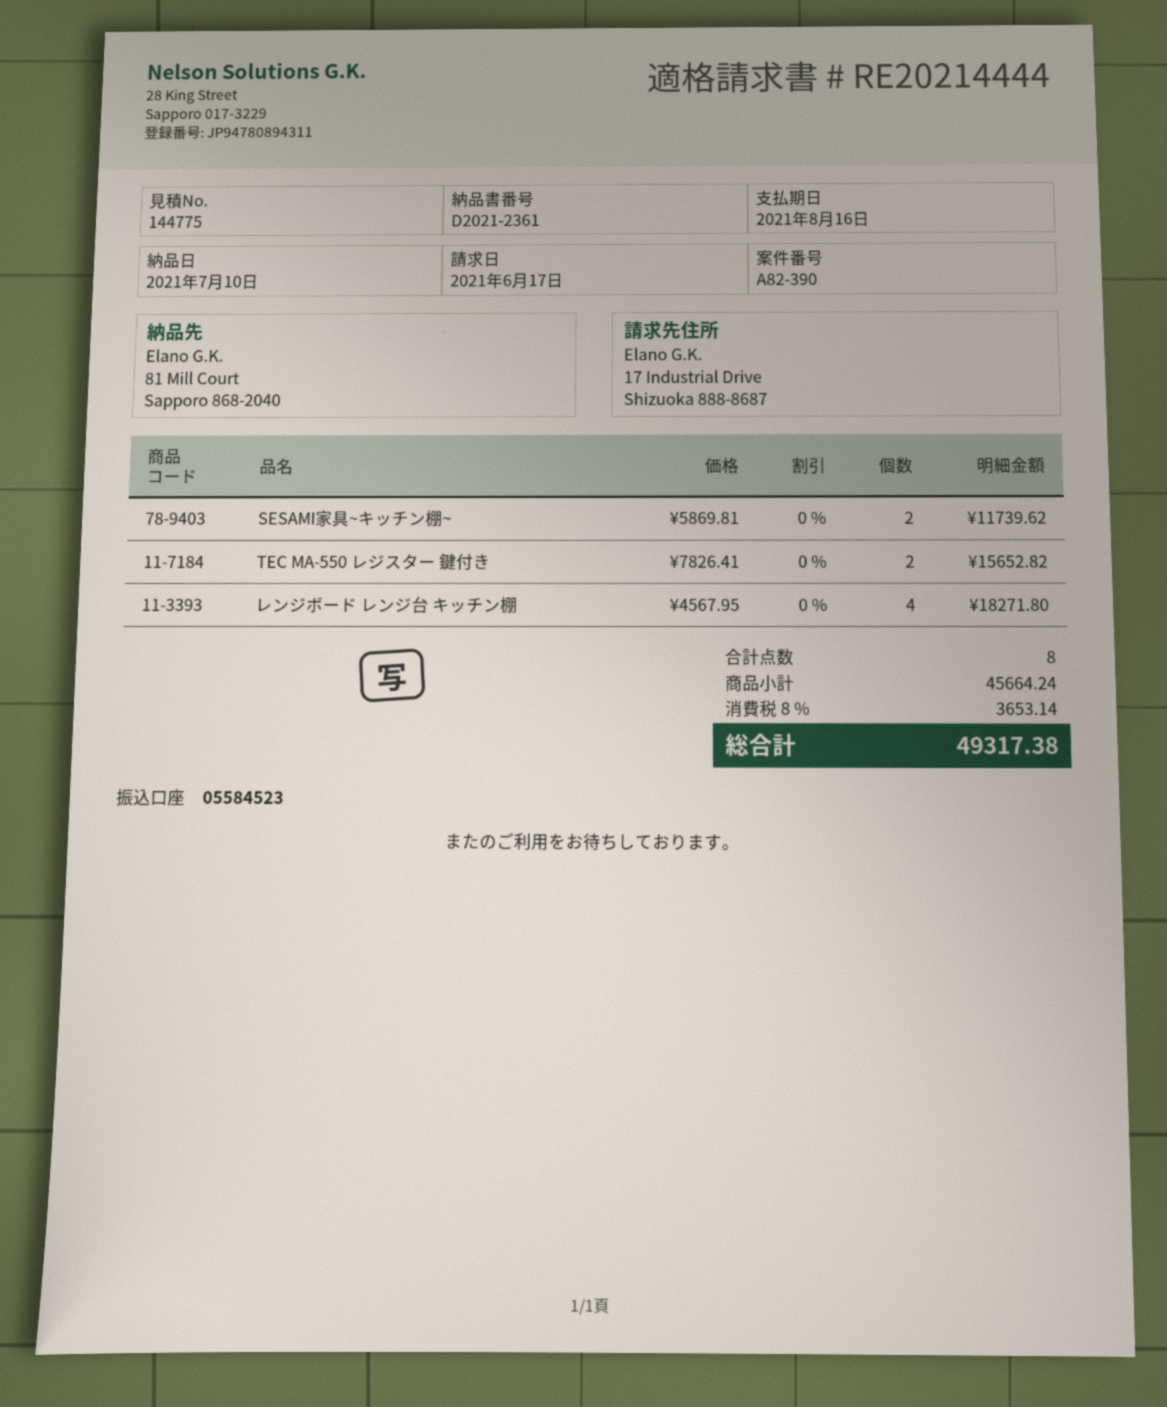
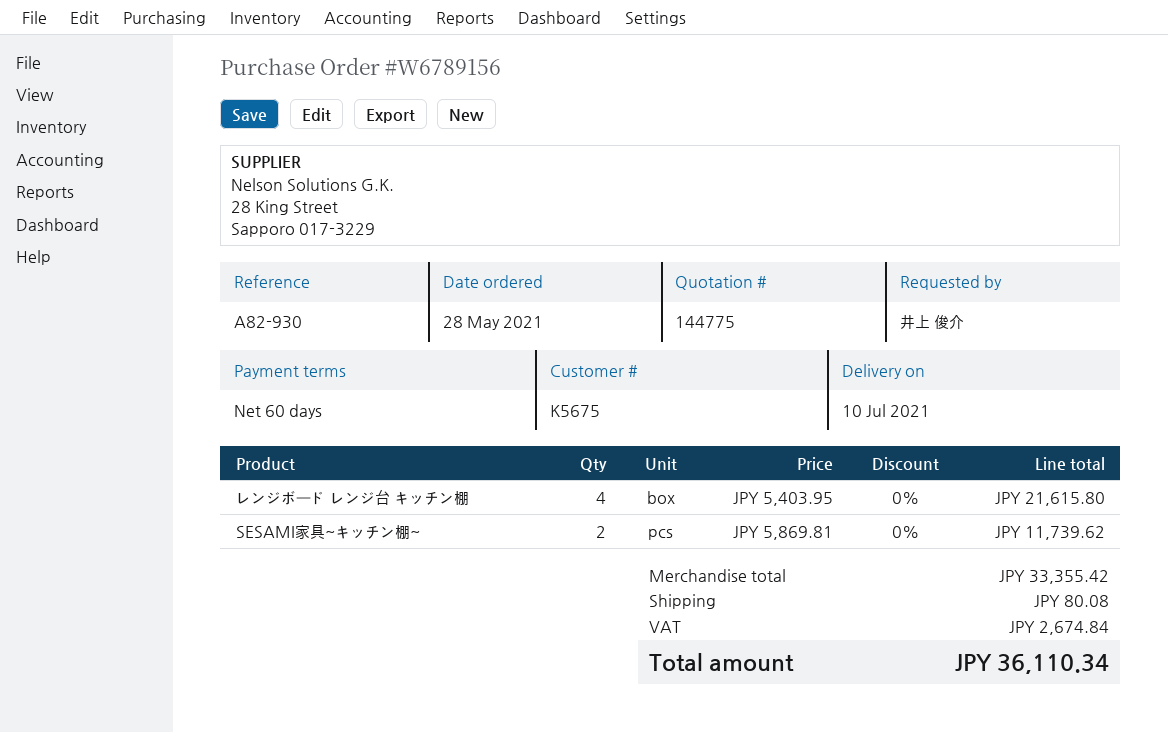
reference: A82-390 -> A82-930
TEC MA-550 レジスター 鍵付き: 2 x 7826.41 = 15652.82 -> none
レンジボード レンジ台 キッチン棚: 4 x 4567.95 = 18271.80 -> 4 x 5403.95 = 21615.80
subtotal: 45664.24 -> 33355.42
shipping: none -> 80.08
tax: 3653.14 -> 2674.84
total: 49317.38 -> 36110.34

